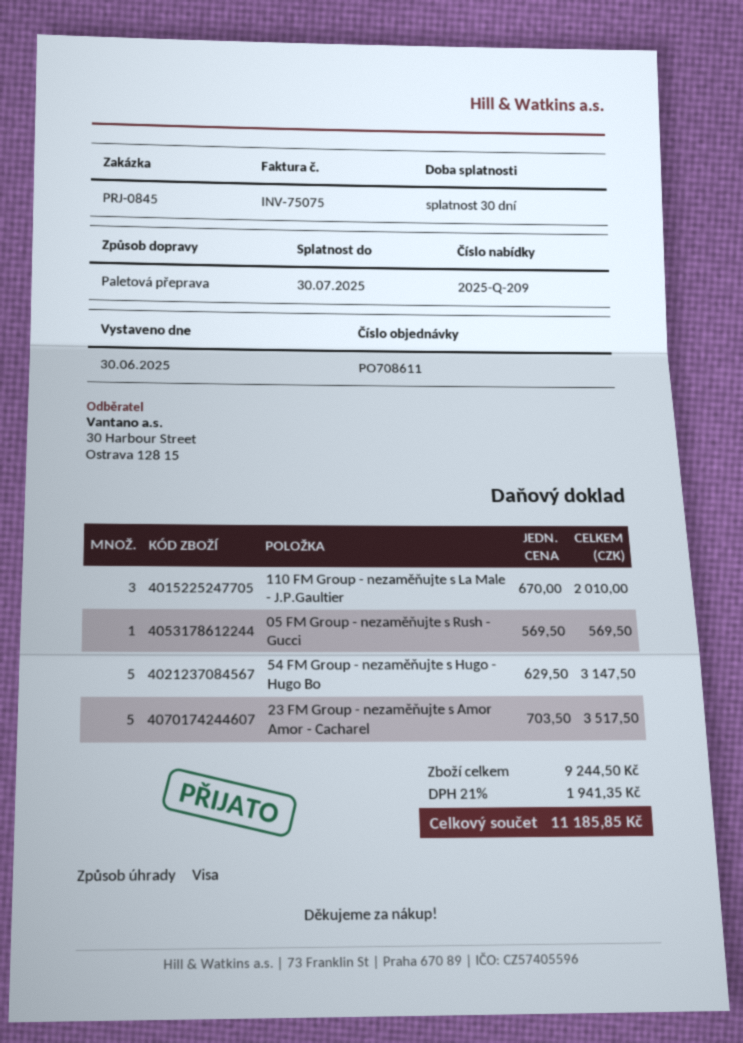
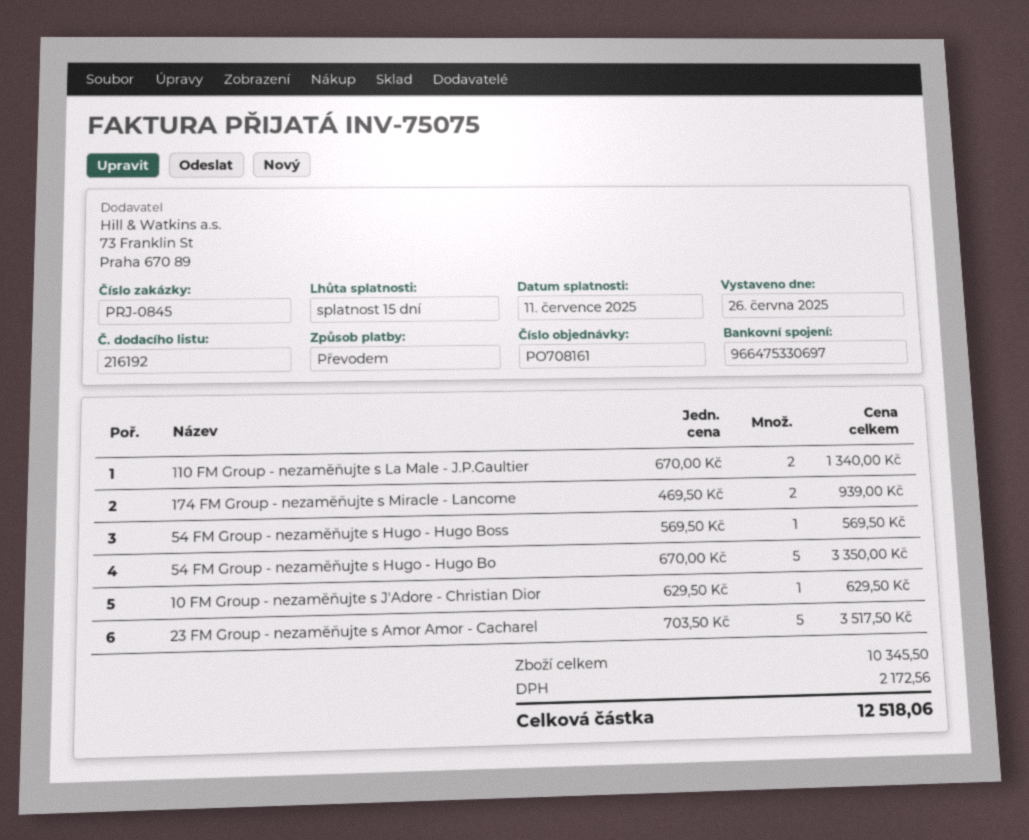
order number: PO708611 -> PO708161
invoice date: 2025-06-30 -> 2025-06-26
payment terms: 30 days -> 15 days
due date: 2025-07-30 -> 2025-07-11
payment method: Visa -> bank transfer
110 FM Group - nezaměňujte s La Male - J.P.Gaultier: 3 x 670.00 = 2010.00 -> 2 x 670.00 = 1340.00
05 FM Group - nezaměňujte s Rush - Gucci: 1 x 569.50 = 569.50 -> none
54 FM Group - nezaměňujte s Hugo - Hugo Bo: 5 x 629.50 = 3147.50 -> 5 x 670.00 = 3350.00
174 FM Group - nezaměňujte s Miracle - Lancome: none -> 2 x 469.50 = 939.00
54 FM Group - nezaměňujte s Hugo - Hugo Boss: none -> 1 x 569.50 = 569.50
10 FM Group - nezaměňujte s J'Adore - Christian Dior: none -> 1 x 629.50 = 629.50
subtotal: 9244.50 -> 10345.50
tax: 1941.35 -> 2172.56
total: 11185.85 -> 12518.06

